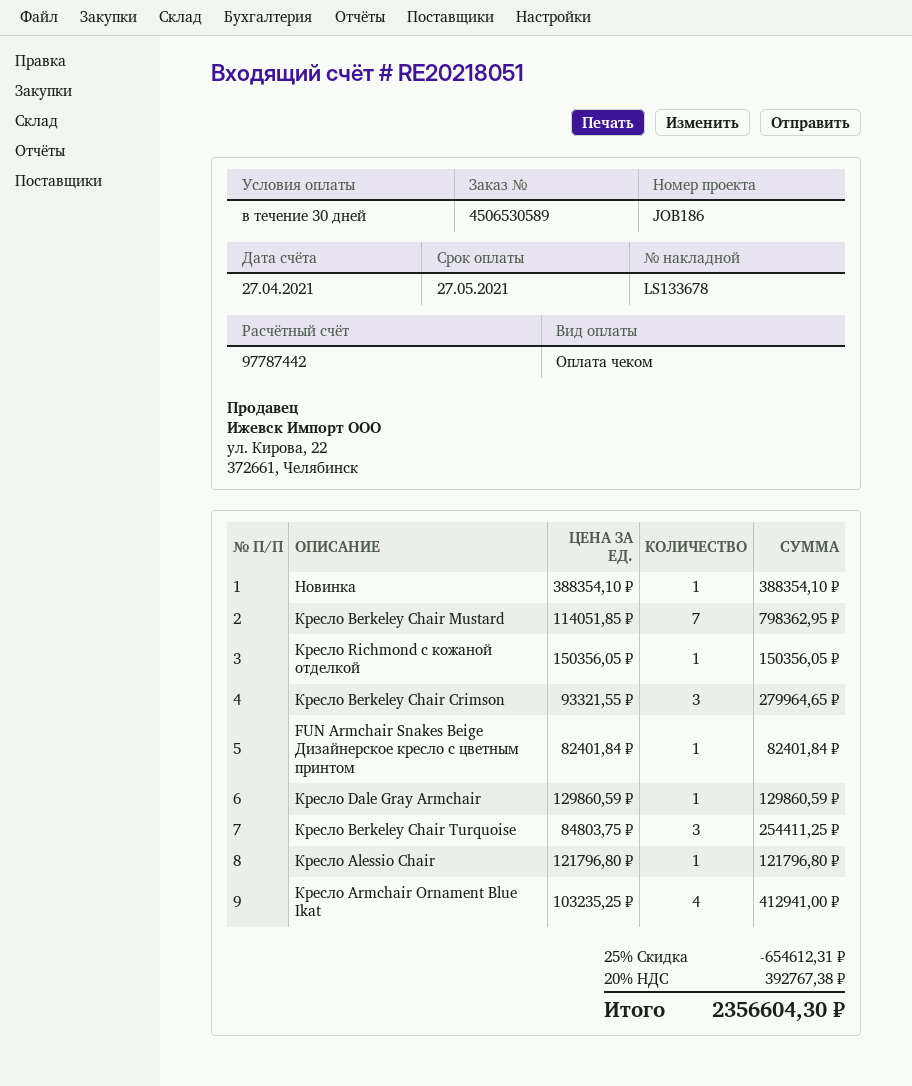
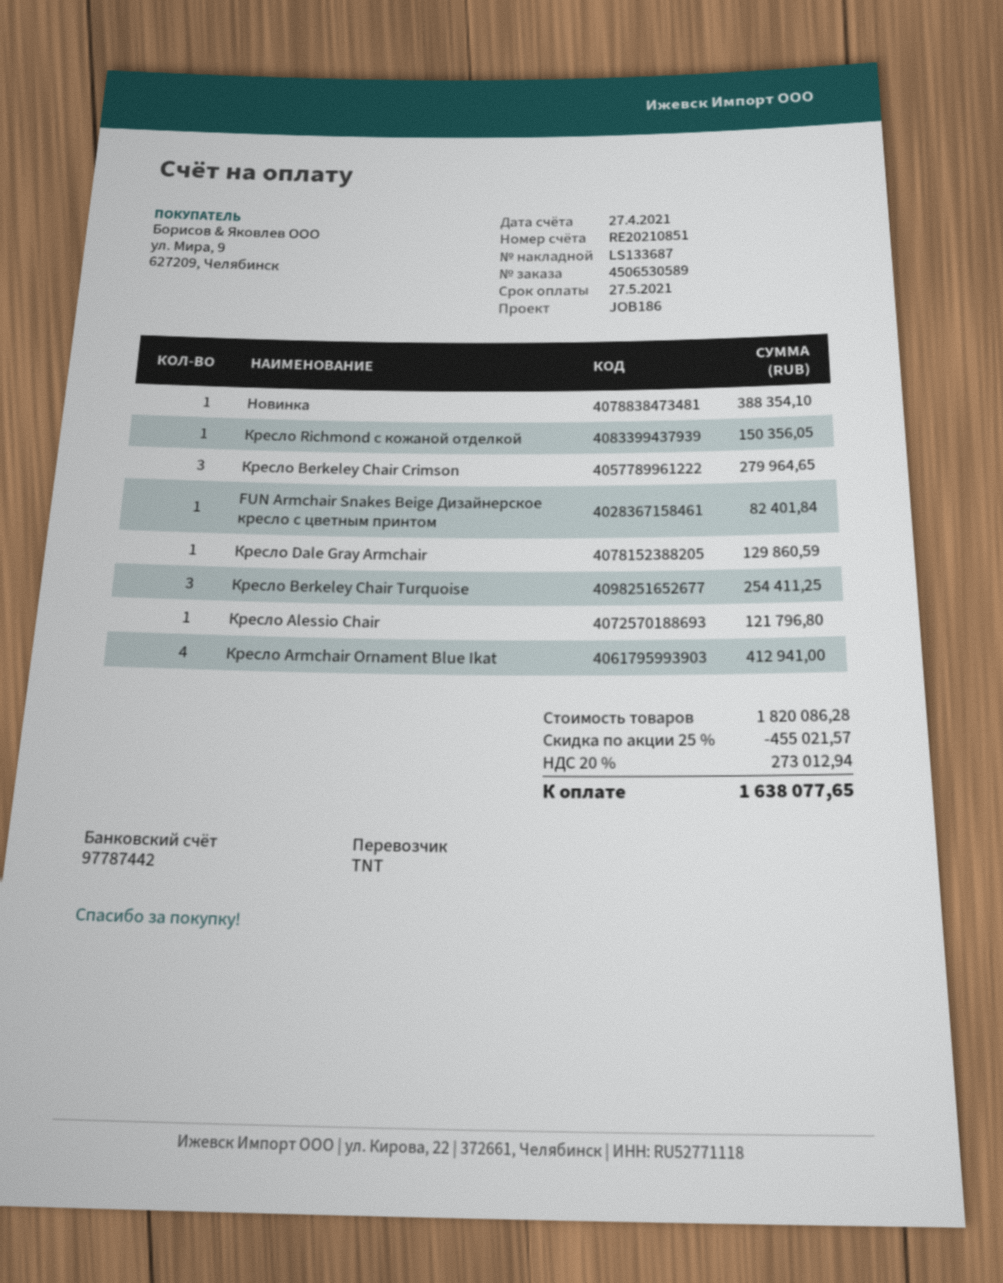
delivery note number: LS133678 -> LS133687
invoice number: RE20218051 -> RE20210851
Кресло Berkeley Chair Mustard: 7 for 798362.95 -> none
discount: 25% = 654612.31 -> 25% = 455021.57
tax: 20% = 392767.38 -> 20% = 273012.94
total: 2356604.30 -> 1638077.65

